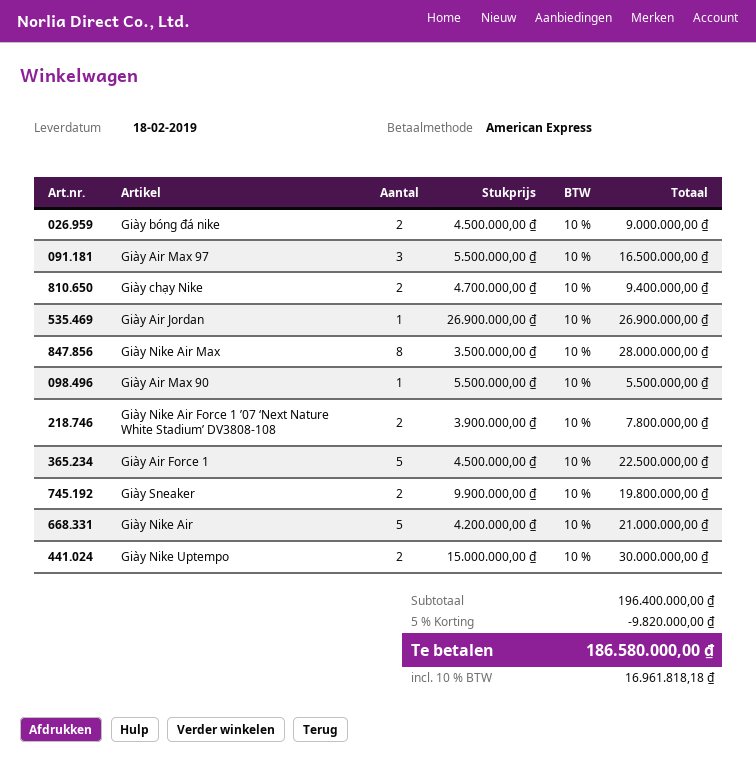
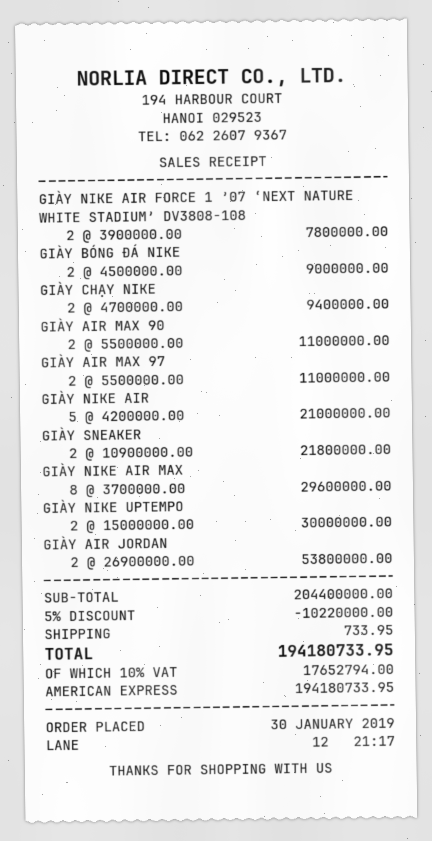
Giày Air Max 97: 3 x 5500000.00 = 16500000.00 -> 2 x 5500000.00 = 11000000.00
Giày Air Jordan: 1 x 26900000.00 = 26900000.00 -> 2 x 26900000.00 = 53800000.00
Giày Nike Air Max: 8 x 3500000.00 = 28000000.00 -> 8 x 3700000.00 = 29600000.00
Giày Air Max 90: 1 x 5500000.00 = 5500000.00 -> 2 x 5500000.00 = 11000000.00
Giày Air Force 1: 5 x 4500000.00 = 22500000.00 -> none
Giày Sneaker: 2 x 9900000.00 = 19800000.00 -> 2 x 10900000.00 = 21800000.00
subtotal: 196400000.00 -> 204400000.00
discount: 5% = 9820000.00 -> 5% = 10220000.00
shipping: none -> 733.95
tax: 10% = 16961818.18 -> 10% = 17652794.00
total: 186580000.00 -> 194180733.95

